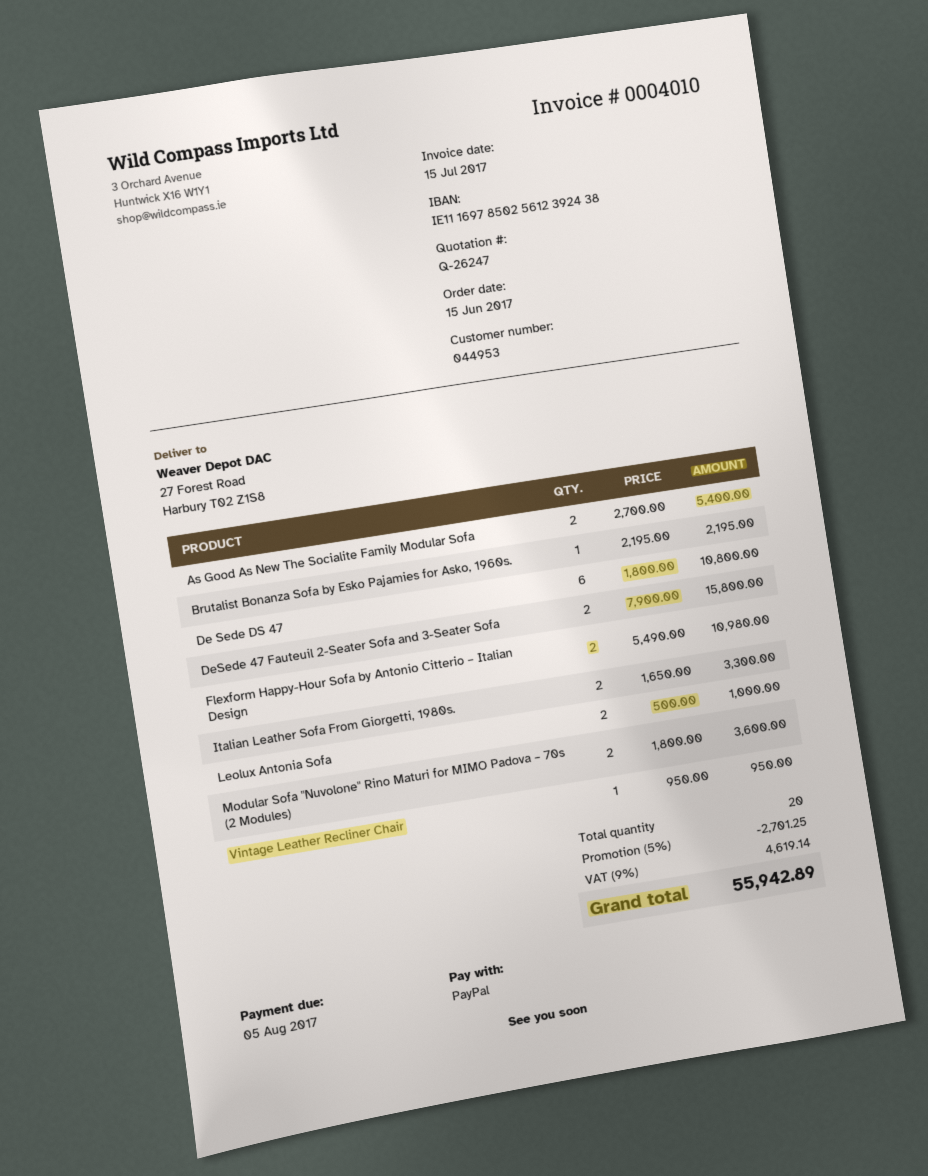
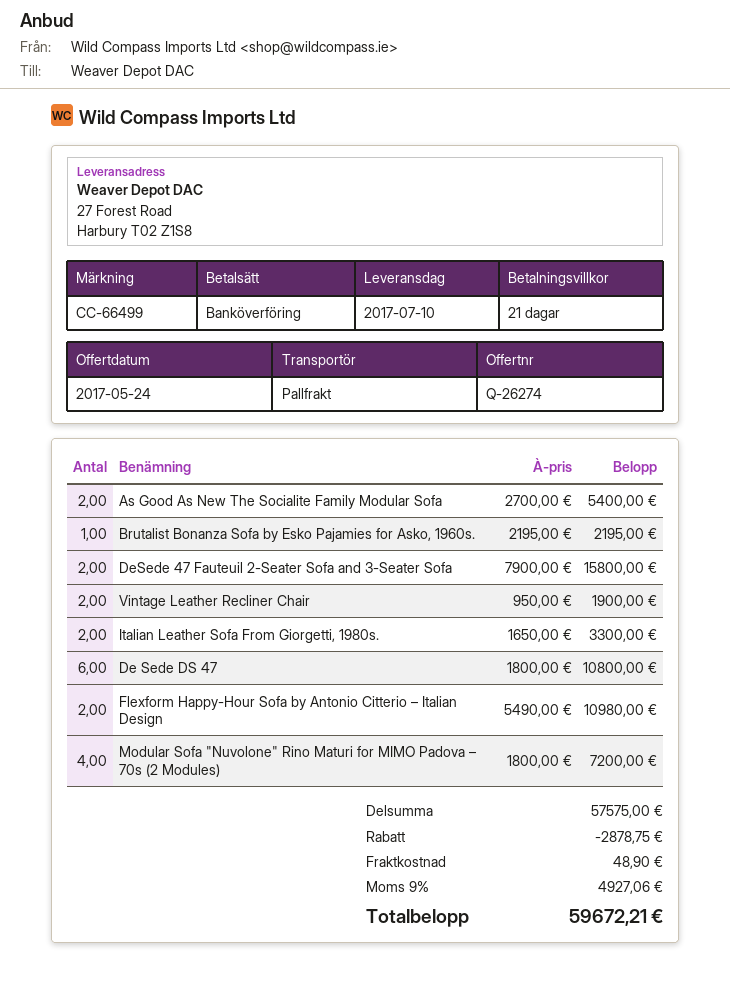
quote number: Q-26247 -> Q-26274
payment method: PayPal -> bank transfer
Leolux Antonia Sofa: 2 x 500.00 = 1000.00 -> none
Modular Sofa "Nuvolone" Rino Maturi for MIMO Padova – 70s (2 Modules): 2 x 1800.00 = 3600.00 -> 4 x 1800.00 = 7200.00
Vintage Leather Recliner Chair: 1 x 950.00 = 950.00 -> 2 x 950.00 = 1900.00
discount: 2701.25 -> 2878.75
shipping: none -> 48.90
tax: 9% = 4619.14 -> 9% = 4927.06
total: 55942.89 -> 59672.21

